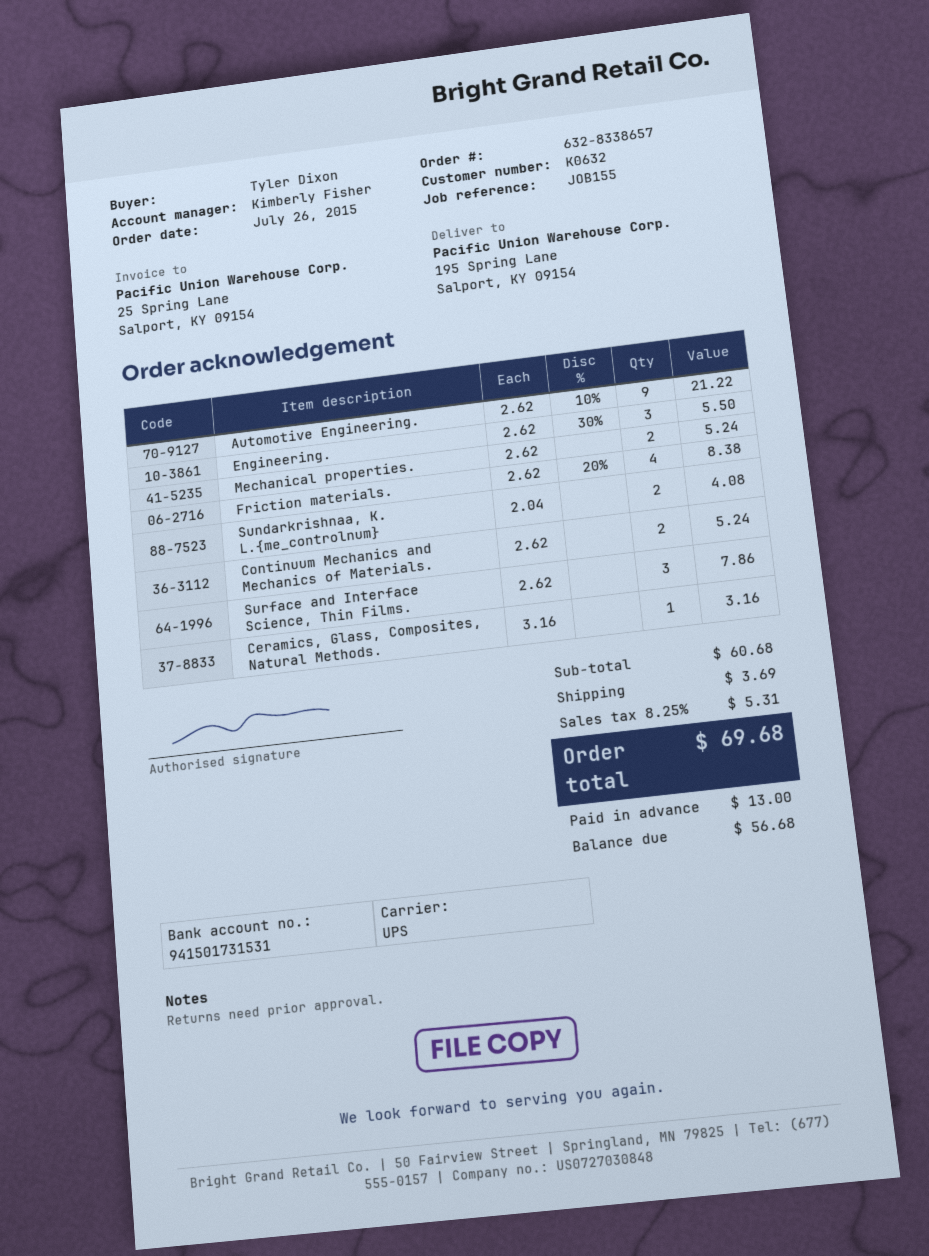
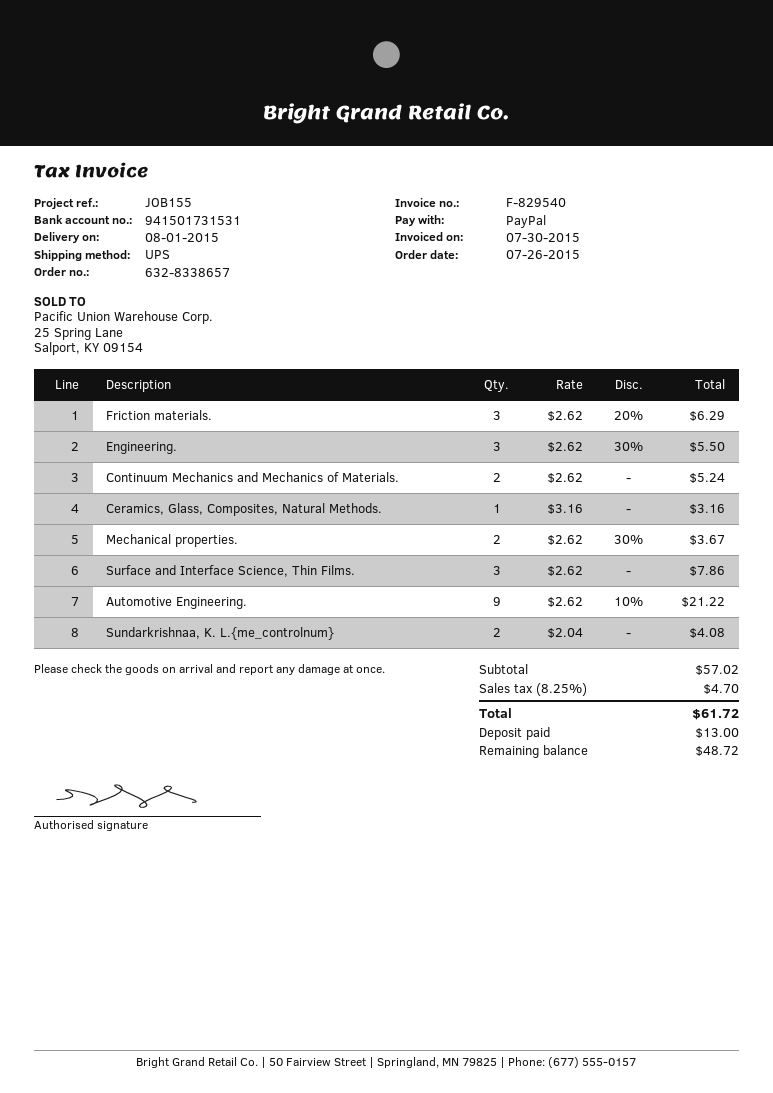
Mechanical properties.: 2 x 2.62 = 5.24 -> 2 x 2.62 - 30% = 3.67
Friction materials.: 4 x 2.62 - 20% = 8.38 -> 3 x 2.62 - 20% = 6.29
subtotal: 60.68 -> 57.02
shipping: 3.69 -> none
tax: 8.25% = 5.31 -> 8.25% = 4.70
total: 69.68 -> 61.72
balance: 56.68 -> 48.72

